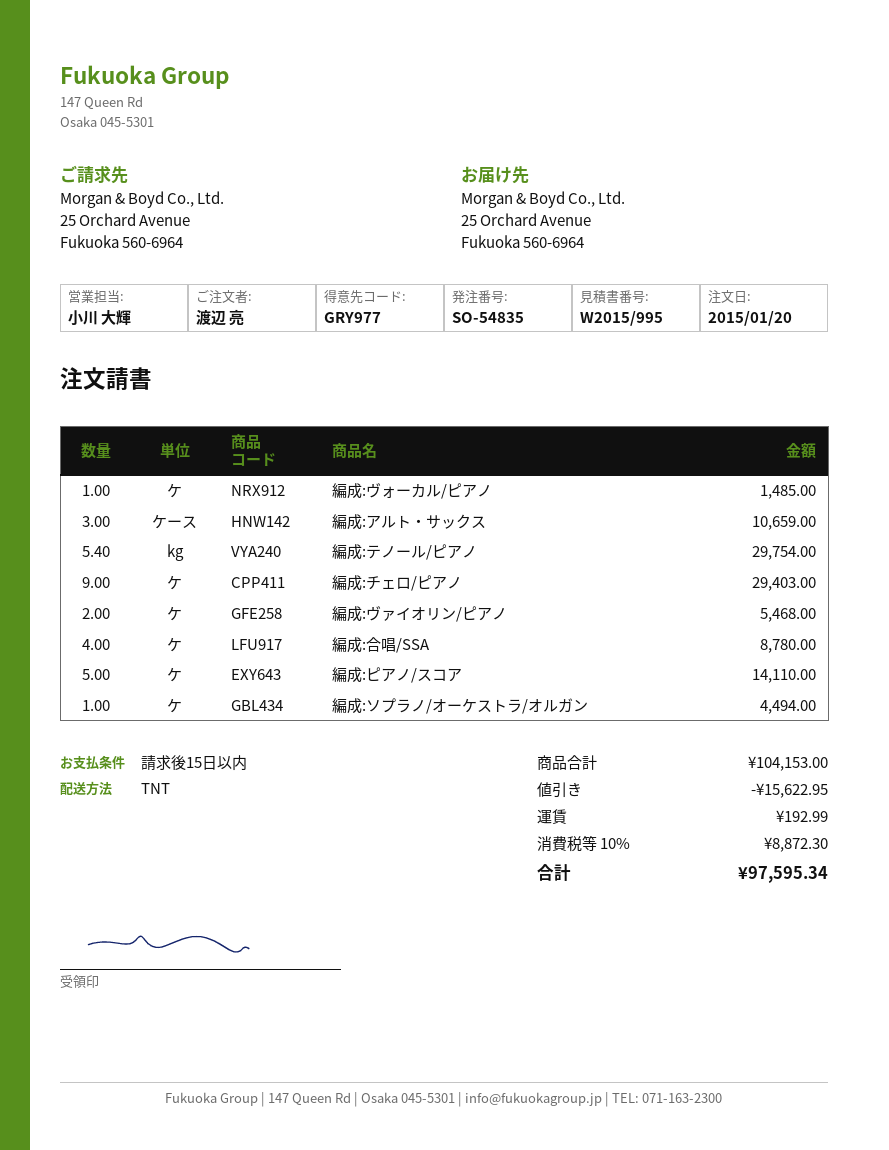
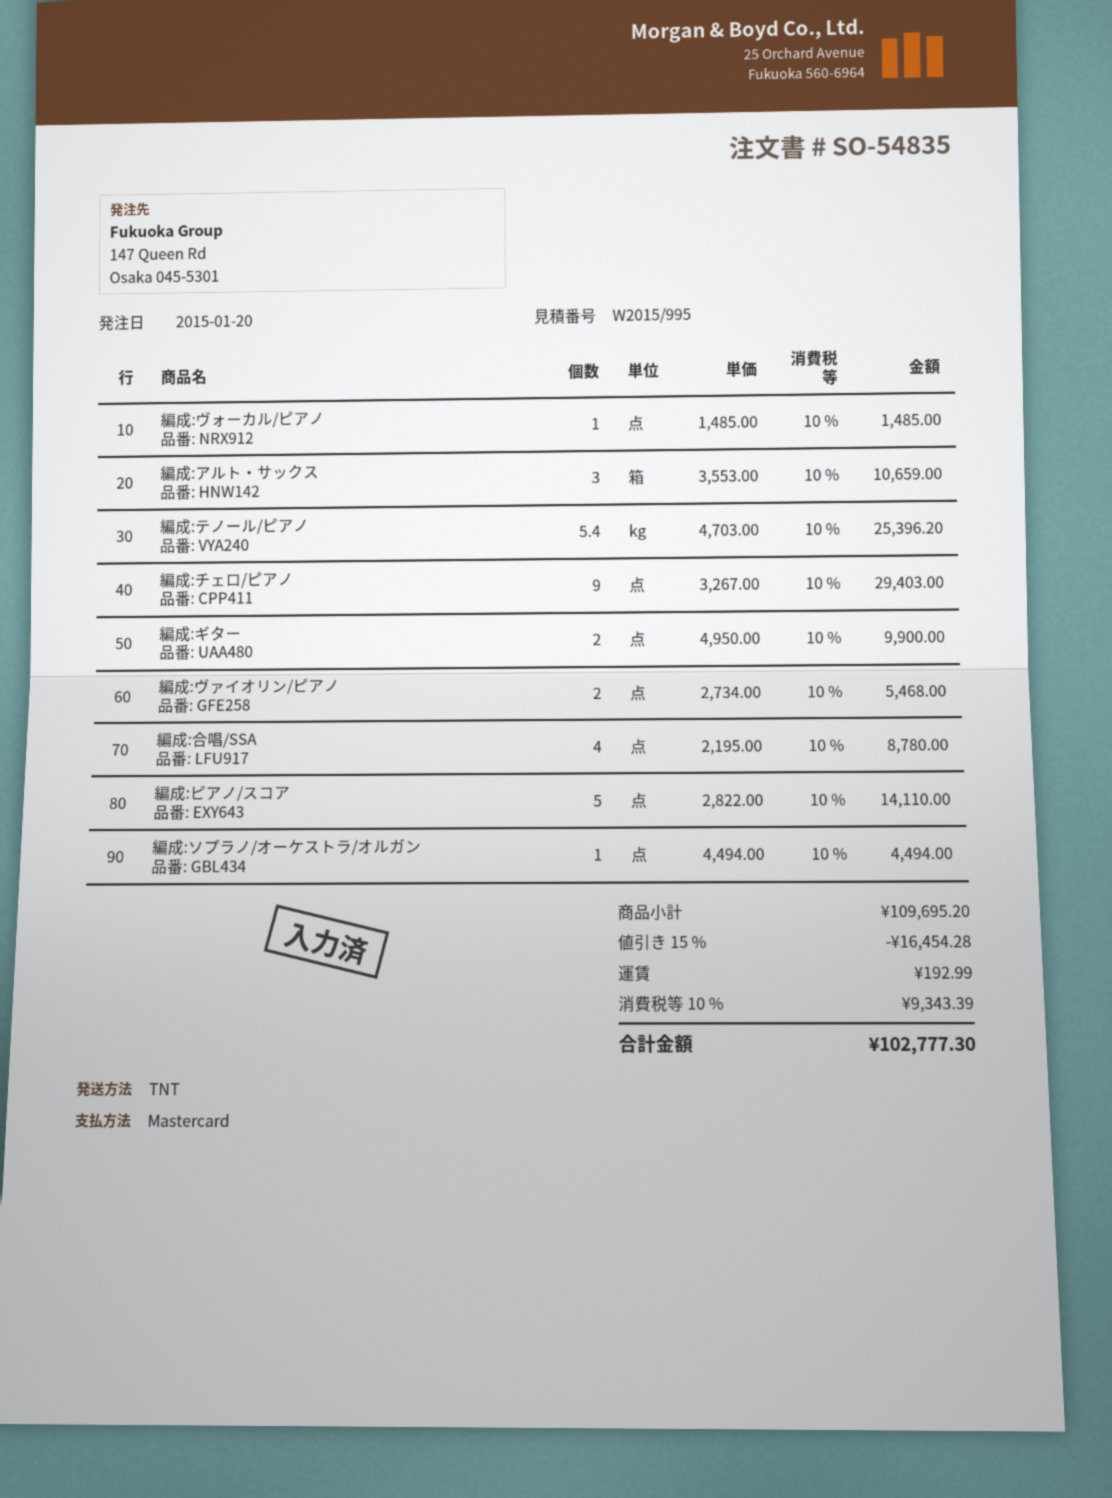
編成:テノール/ピアノ: 5.4 for 29754.00 -> 5.4 for 25396.20
編成:ギター: none -> 2 for 9900.00
subtotal: 104153.00 -> 109695.20
discount: 15622.95 -> 16454.28
tax: 10% = 8872.30 -> 10% = 9343.39
total: 97595.34 -> 102777.30

